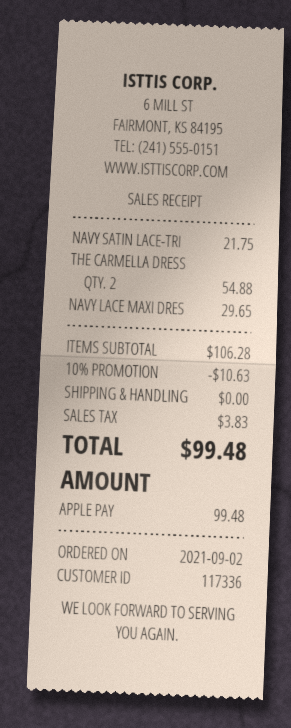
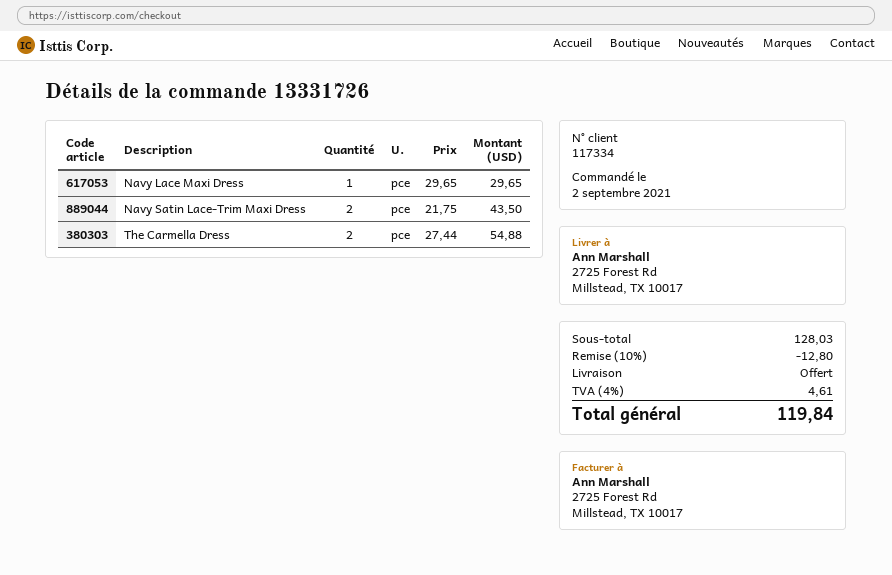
customer number: 117336 -> 117334
NAVY SATIN LACE-TRI: 1 for 21.75 -> 2 for 43.50
subtotal: 106.28 -> 128.03
discount: 10% = 10.63 -> 10% = 12.80
tax: 3.83 -> 4.61
total: 99.48 -> 119.84

